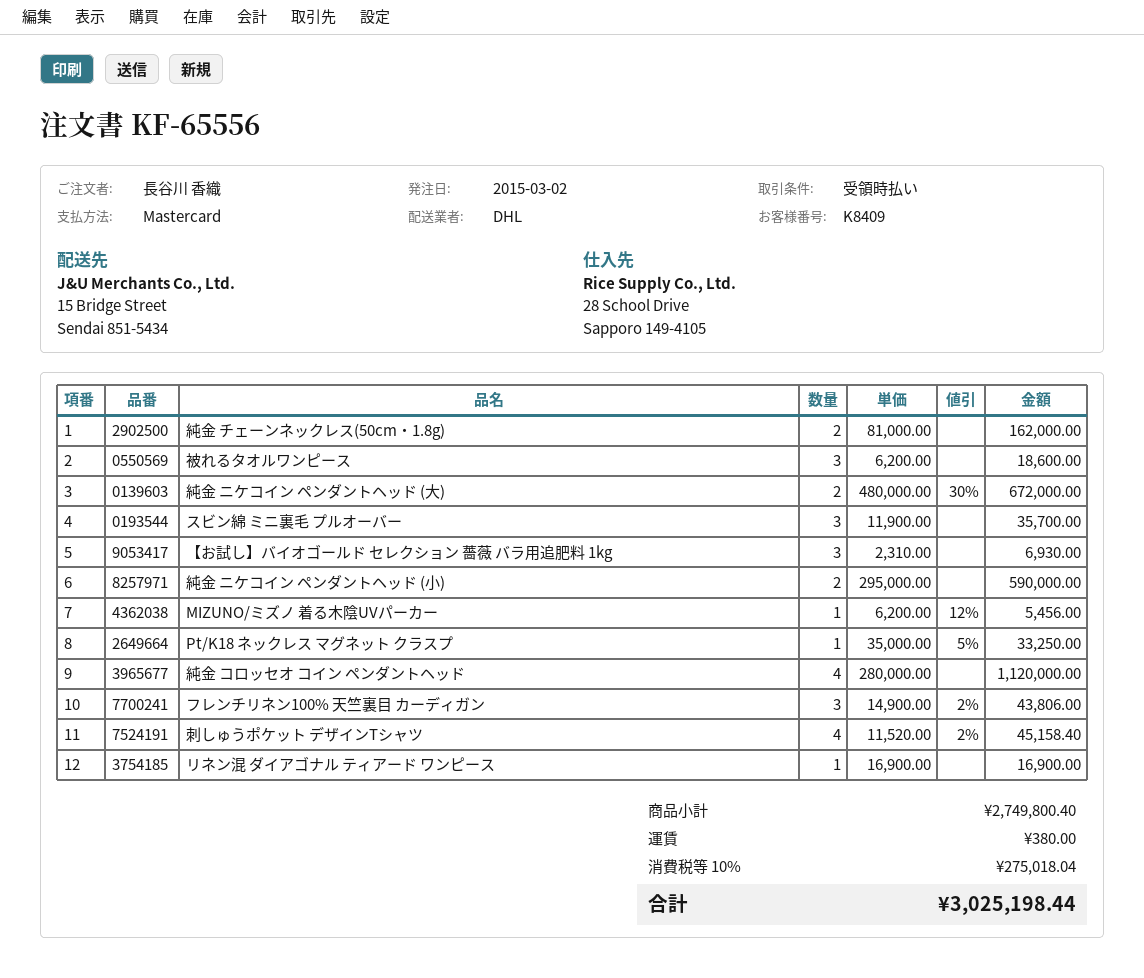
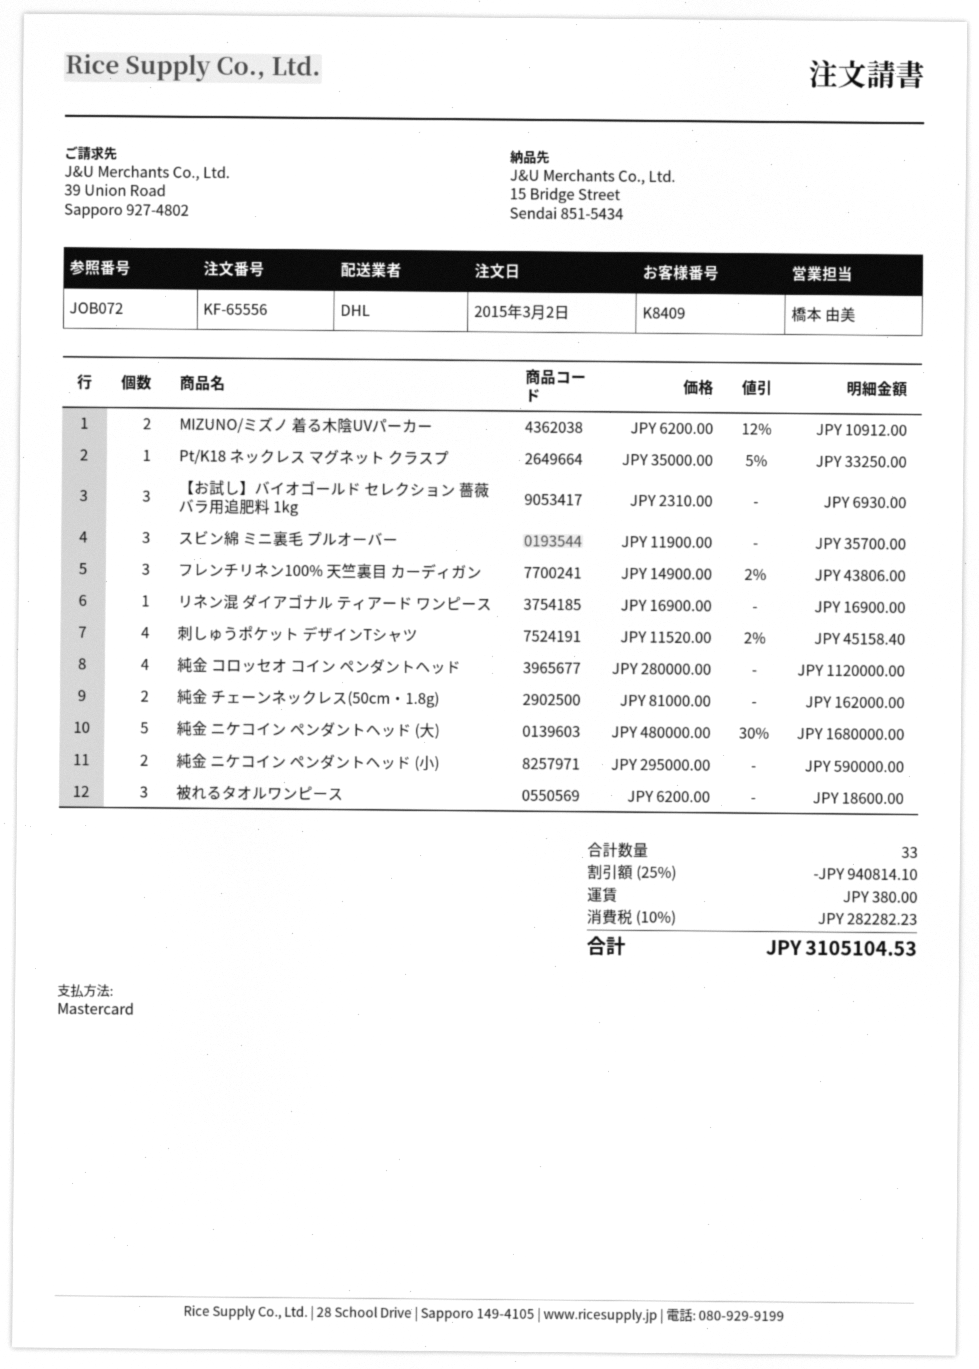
純金 ニケコイン ペンダントヘッド (大): 2 x 480000.00 - 30% = 672000.00 -> 5 x 480000.00 - 30% = 1680000.00
MIZUNO/ミズノ 着る木陰UVパーカー: 1 x 6200.00 - 12% = 5456.00 -> 2 x 6200.00 - 12% = 10912.00
discount: none -> 25% = 940814.10
tax: 10% = 275018.04 -> 10% = 282282.23
total: 3025198.44 -> 3105104.53

